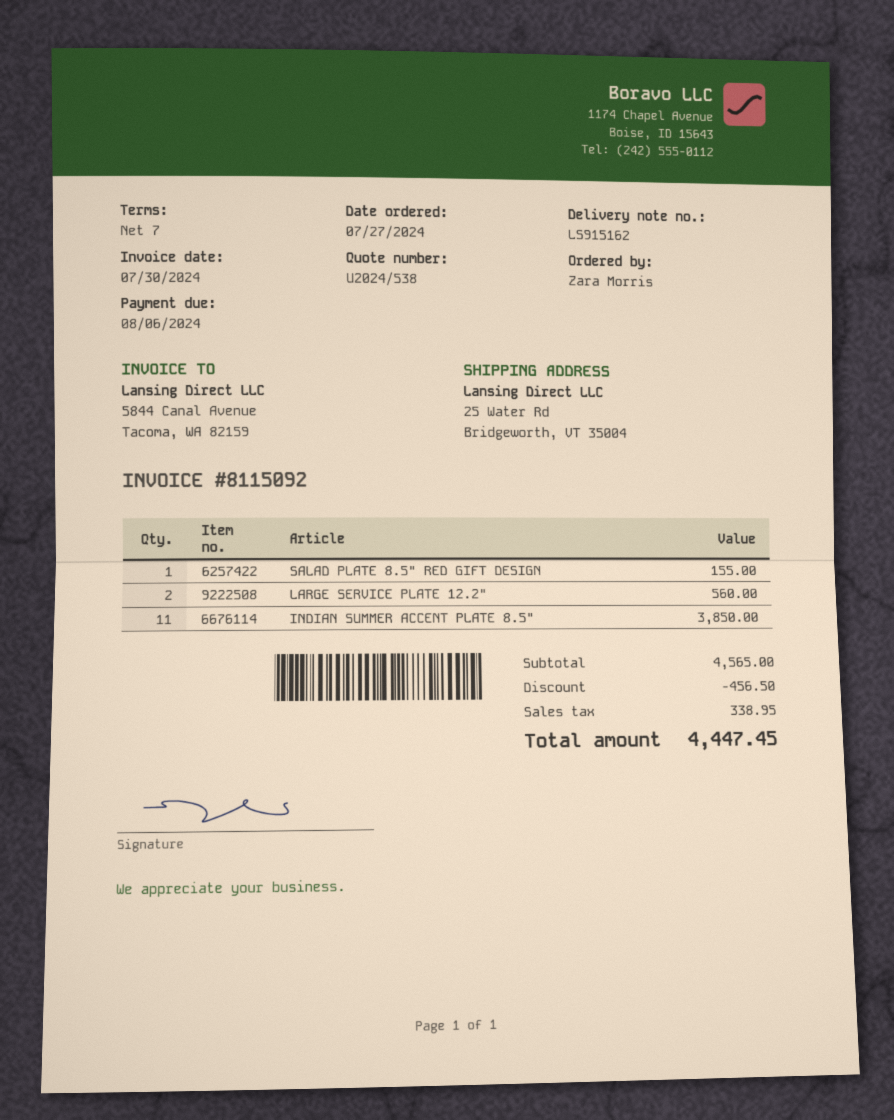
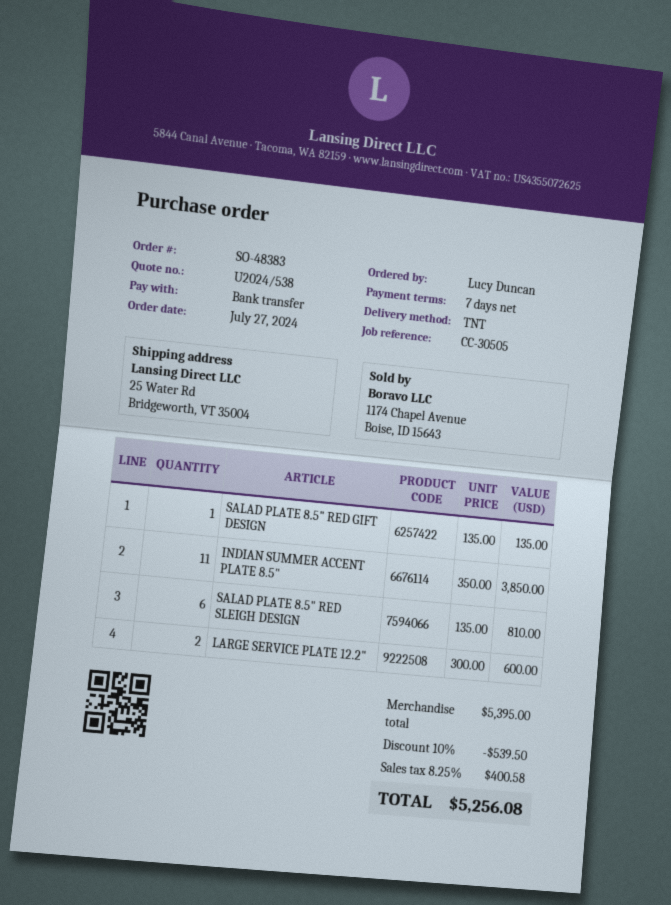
ordered by: Zara Morris -> Lucy Duncan
SALAD PLATE 8.5" RED GIFT DESIGN: 1 for 155.00 -> 1 for 135.00
LARGE SERVICE PLATE 12.2": 2 for 560.00 -> 2 for 600.00
SALAD PLATE 8.5" RED SLEIGH DESIGN: none -> 6 for 810.00
subtotal: 4565.00 -> 5395.00
discount: 456.50 -> 539.50
tax: 338.95 -> 400.58
total: 4447.45 -> 5256.08

